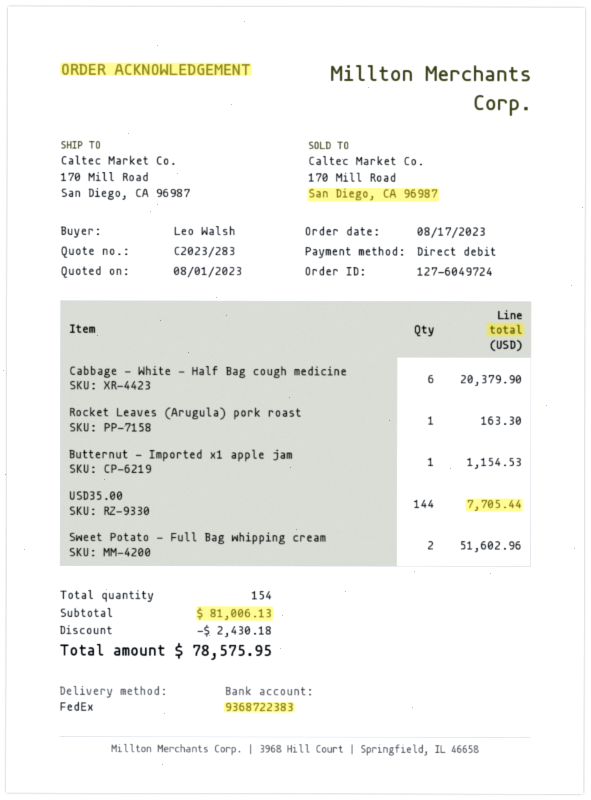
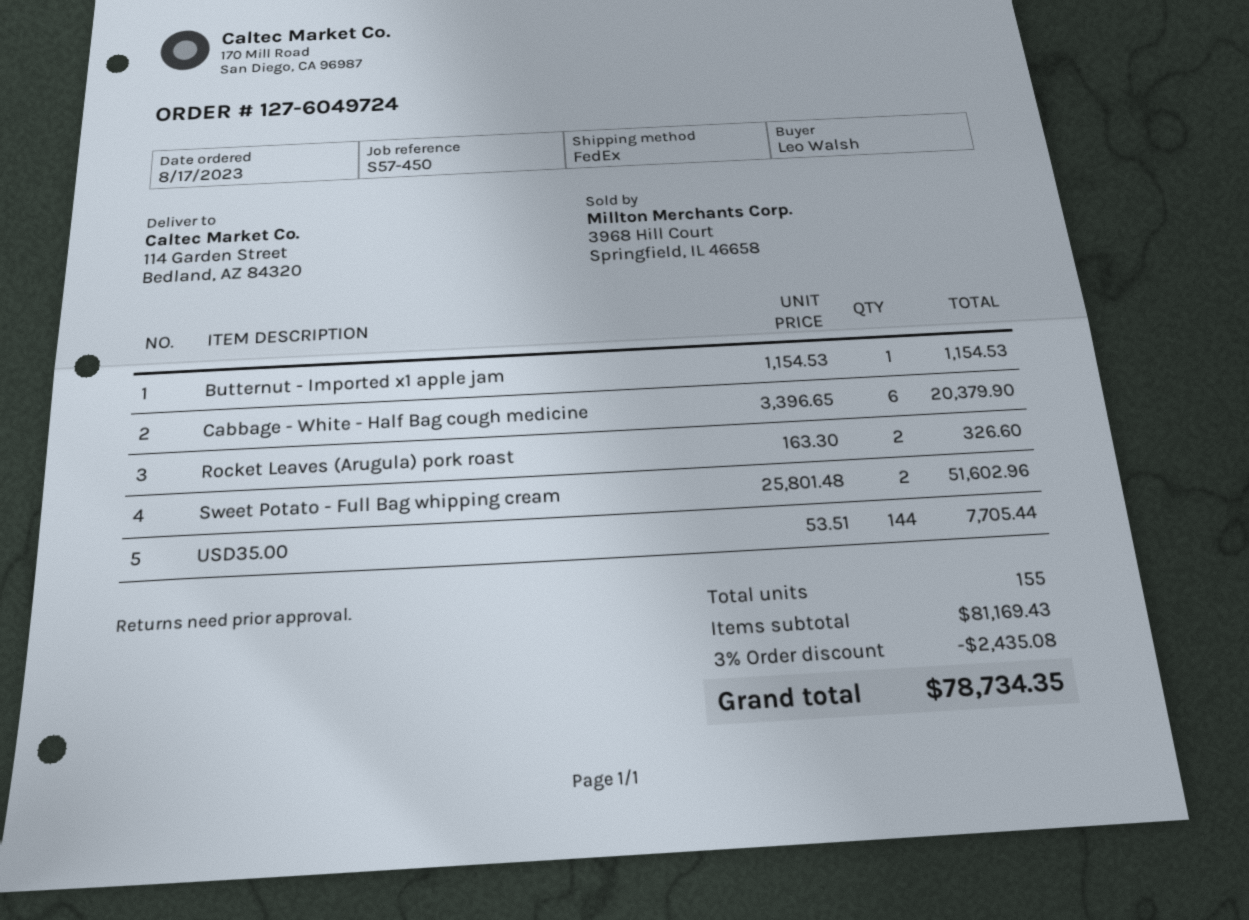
ship to: 170 Mill Road, San Diego, CA 96987 -> 114 Garden Street, Bedland, AZ 84320
Rocket Leaves (Arugula) pork roast: 1 for 163.30 -> 2 for 326.60
total quantity: 154 -> 155
subtotal: 81006.13 -> 81169.43
discount: 2430.18 -> 2435.08
total: 78575.95 -> 78734.35

